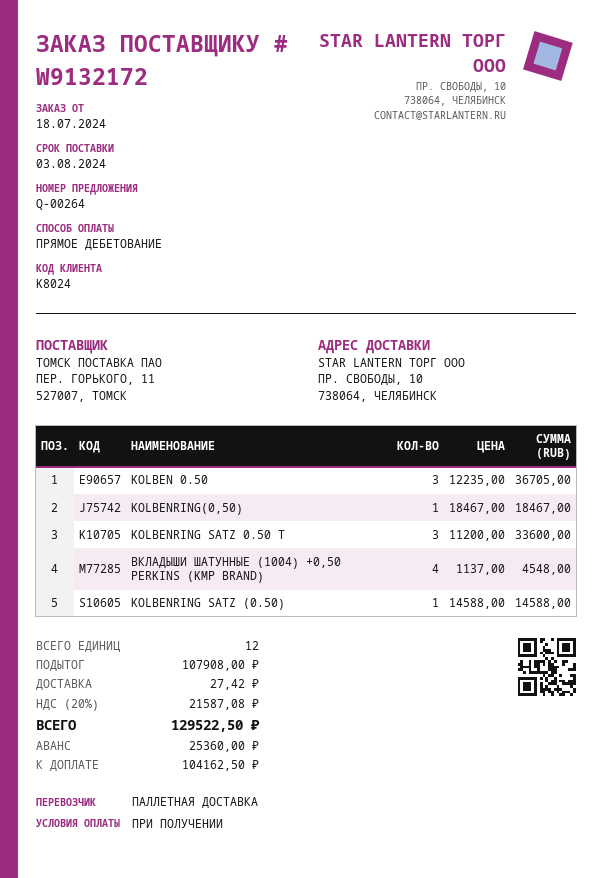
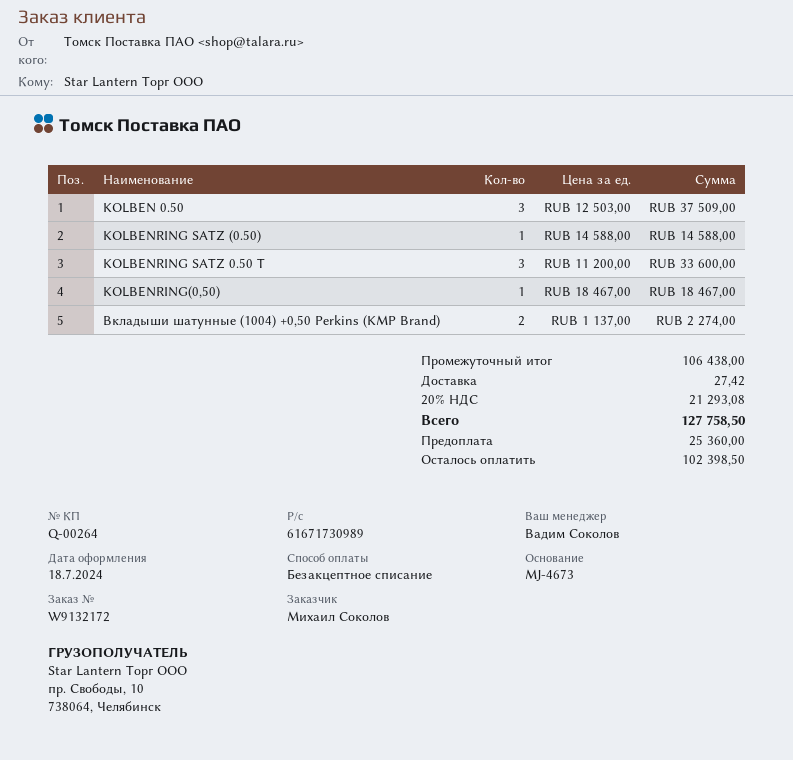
KOLBEN 0.50: 3 x 12235.00 = 36705.00 -> 3 x 12503.00 = 37509.00
ВКЛАДЫШИ ШАТУННЫЕ (1004) +0,50 PERKINS (KMP BRAND): 4 x 1137.00 = 4548.00 -> 2 x 1137.00 = 2274.00
subtotal: 107908.00 -> 106438.00
tax: 20% = 21587.08 -> 20% = 21293.08
total: 129522.50 -> 127758.50
balance: 104162.50 -> 102398.50

